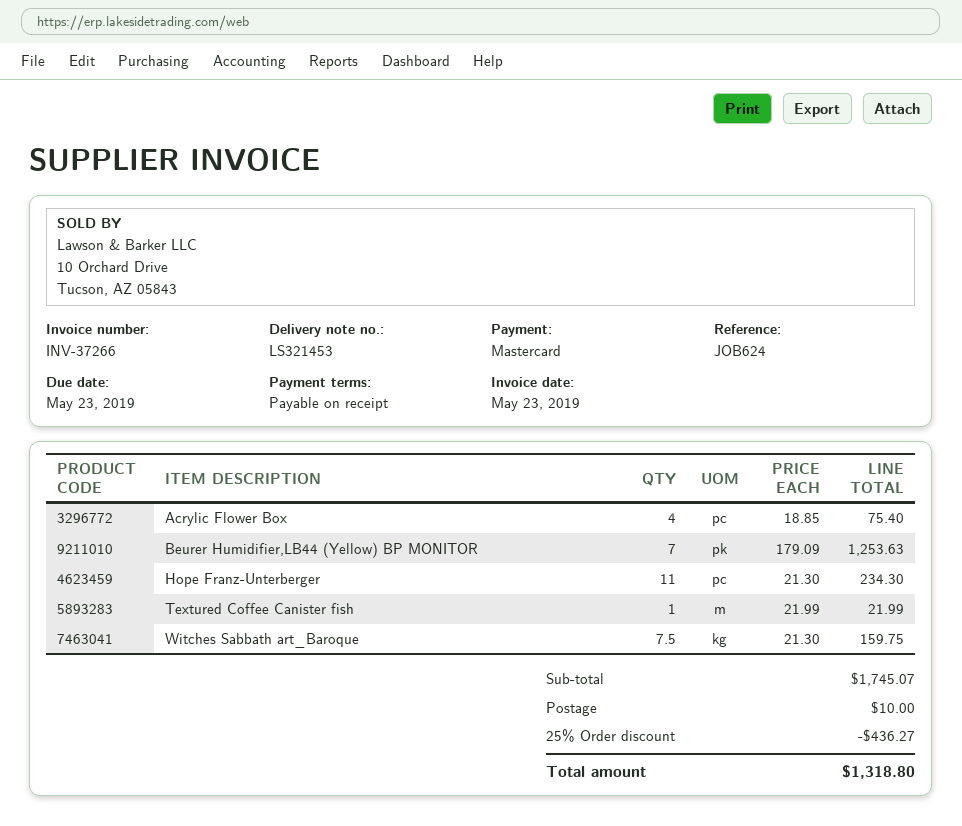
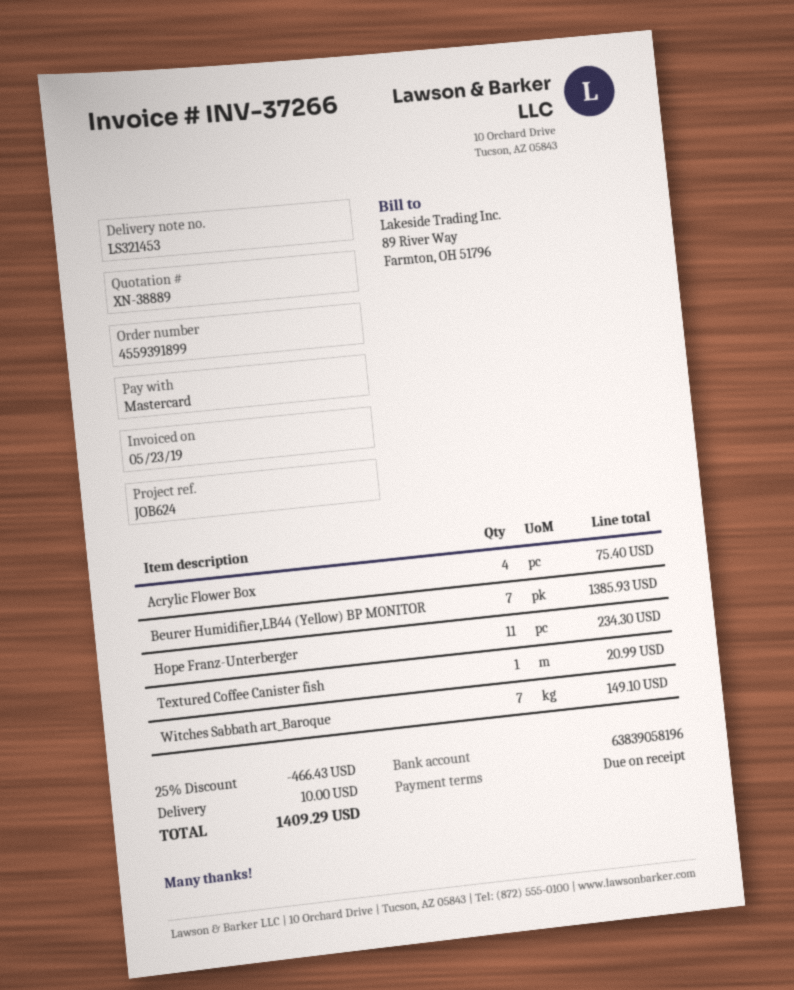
Beurer Humidifier,LB44 (Yellow) BP MONITOR: 7 for 1253.63 -> 7 for 1385.93
Textured Coffee Canister fish: 1 for 21.99 -> 1 for 20.99
Witches Sabbath art_Baroque: 7.5 for 159.75 -> 7 for 149.10
discount: 25% = 436.27 -> 25% = 466.43
total: 1318.80 -> 1409.29

